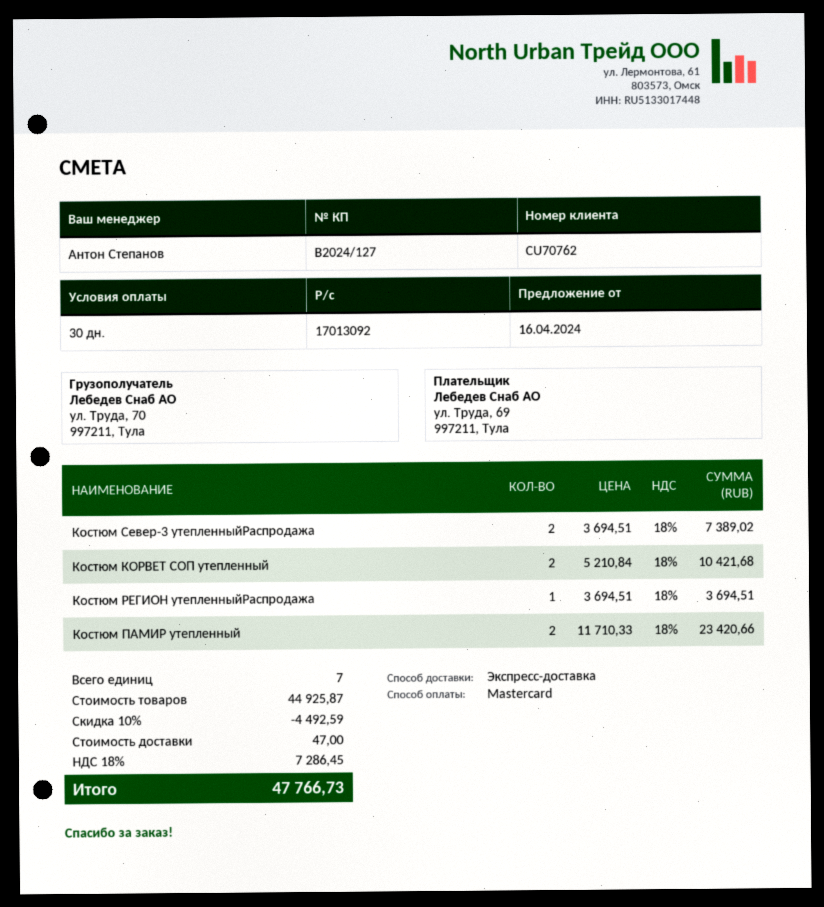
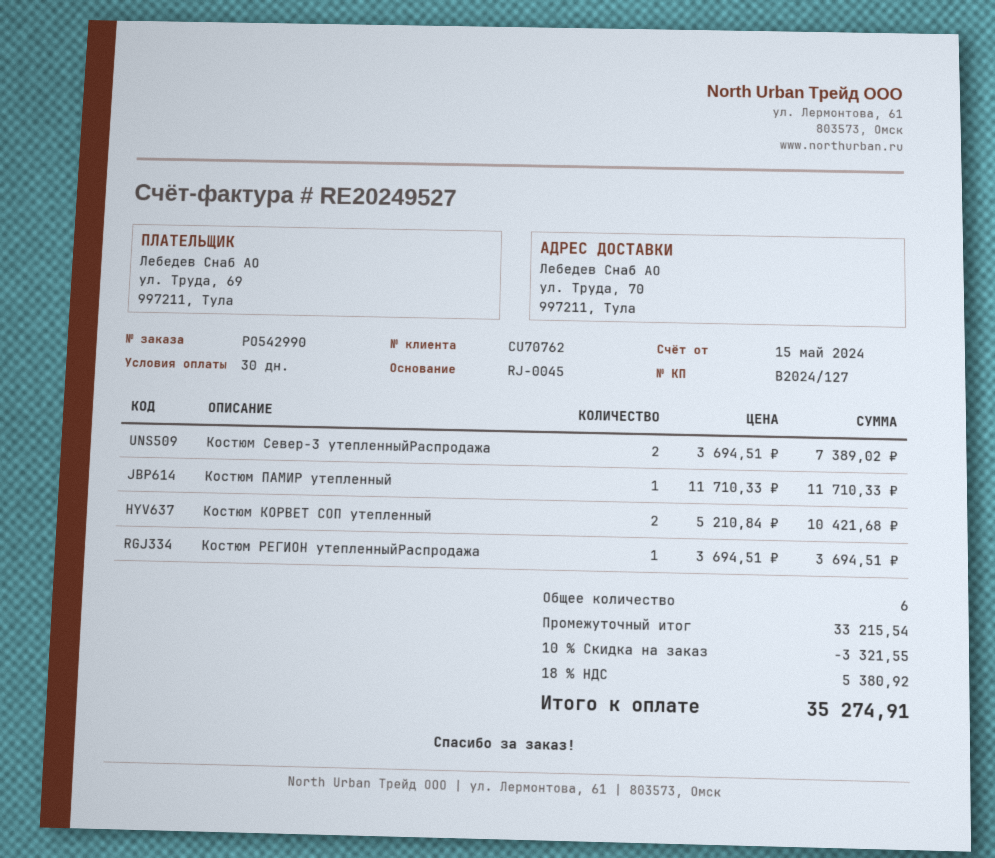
Костюм ПАМИР утепленный: 2 x 11710.33 = 23420.66 -> 1 x 11710.33 = 11710.33
total quantity: 7 -> 6
subtotal: 44925.87 -> 33215.54
discount: 10% = 4492.59 -> 10% = 3321.55
shipping: 47.00 -> none
tax: 18% = 7286.45 -> 18% = 5380.92
total: 47766.73 -> 35274.91

